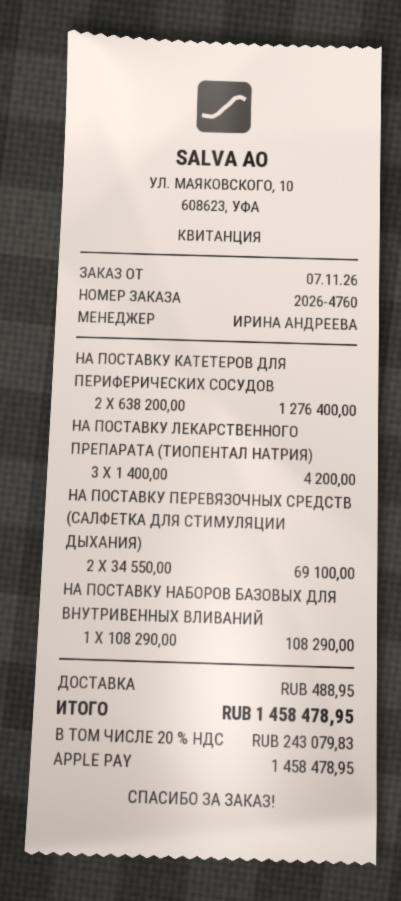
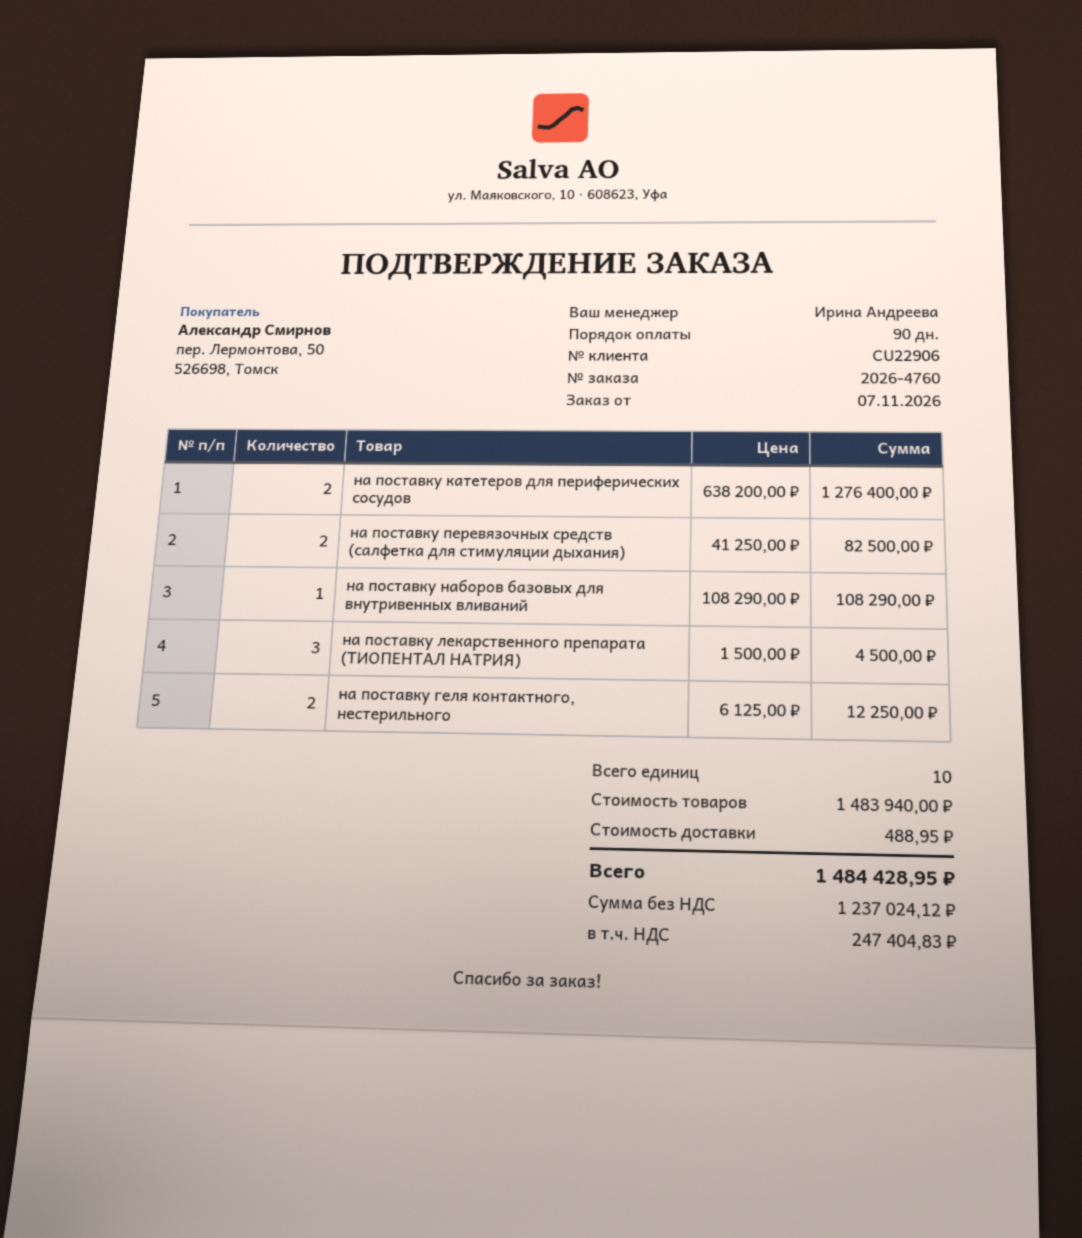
НА ПОСТАВКУ ЛЕКАРСТВЕННОГО ПРЕПАРАТА (ТИОПЕНТАЛ НАТРИЯ): 3 x 1400.00 = 4200.00 -> 3 x 1500.00 = 4500.00
НА ПОСТАВКУ ПЕРЕВЯЗОЧНЫХ СРЕДСТВ (САЛФЕТКА ДЛЯ СТИМУЛЯЦИИ ДЫХАНИЯ): 2 x 34550.00 = 69100.00 -> 2 x 41250.00 = 82500.00
на поставку геля контактного, нестерильного: none -> 2 x 6125.00 = 12250.00
tax: 243079.83 -> 247404.83
total: 1458478.95 -> 1484428.95

